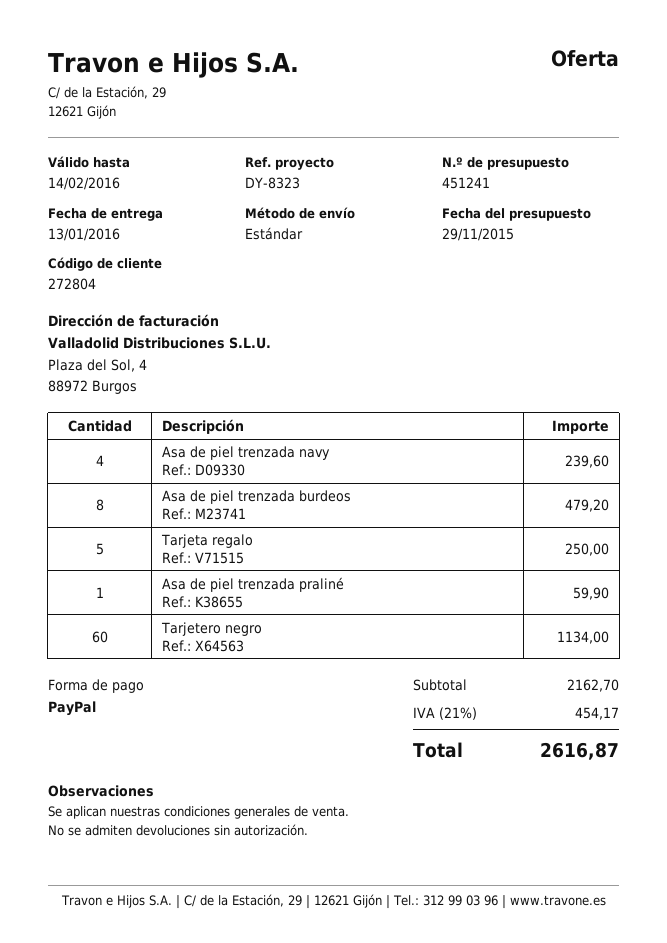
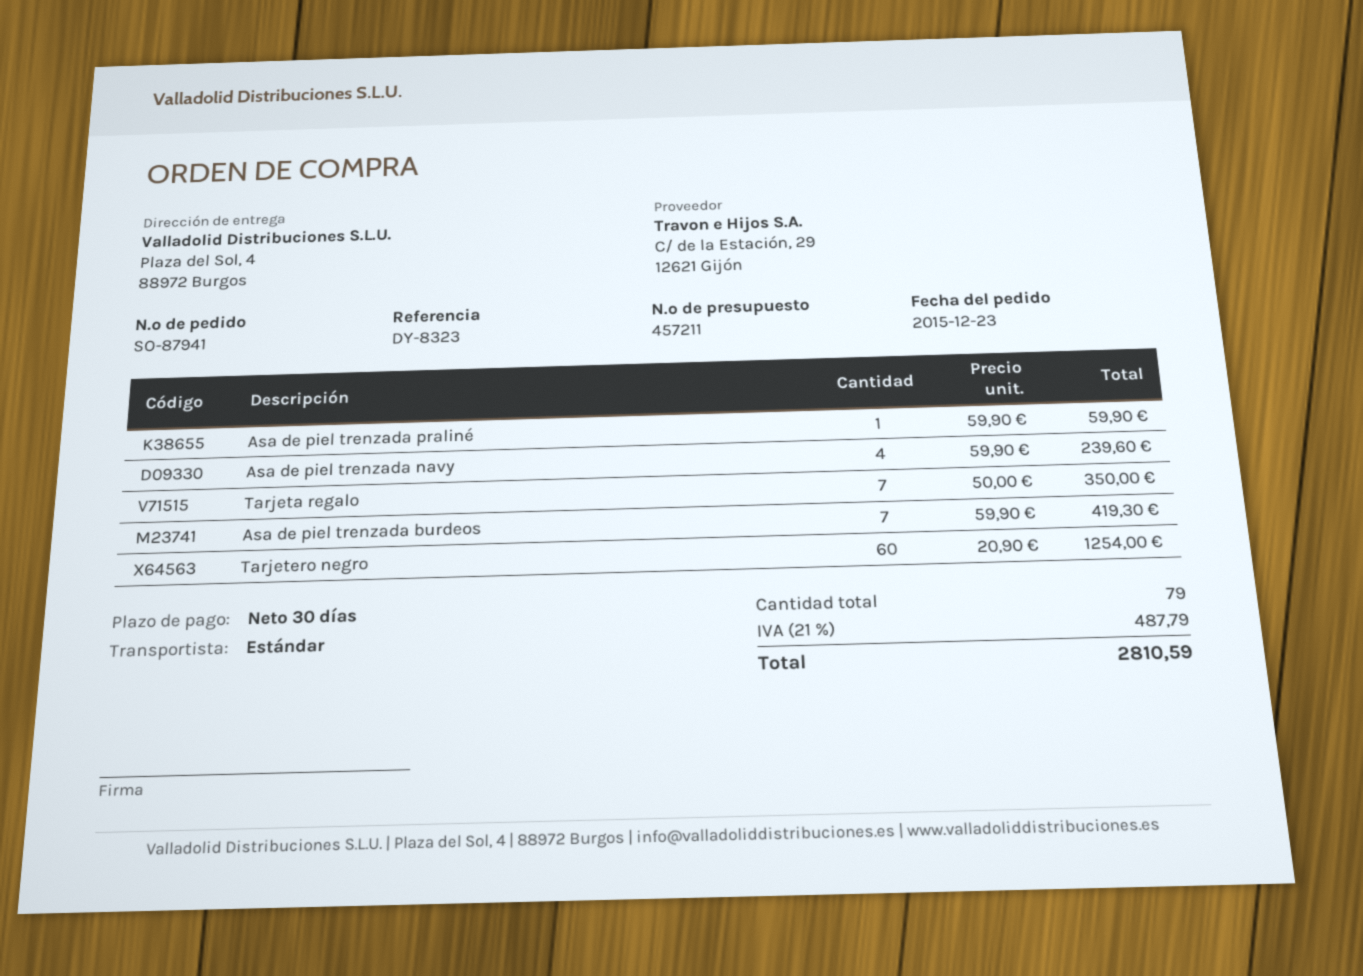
quote number: 451241 -> 457211
Asa de piel trenzada burdeos: 8 for 479.20 -> 7 for 419.30
Tarjeta regalo: 5 for 250.00 -> 7 for 350.00
Tarjetero negro: 60 for 1134.00 -> 60 for 1254.00
tax: 21% = 454.17 -> 21% = 487.79
total: 2616.87 -> 2810.59

